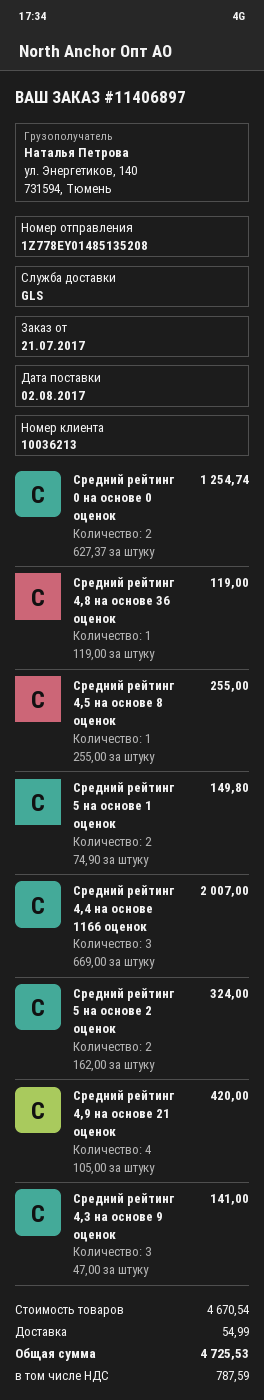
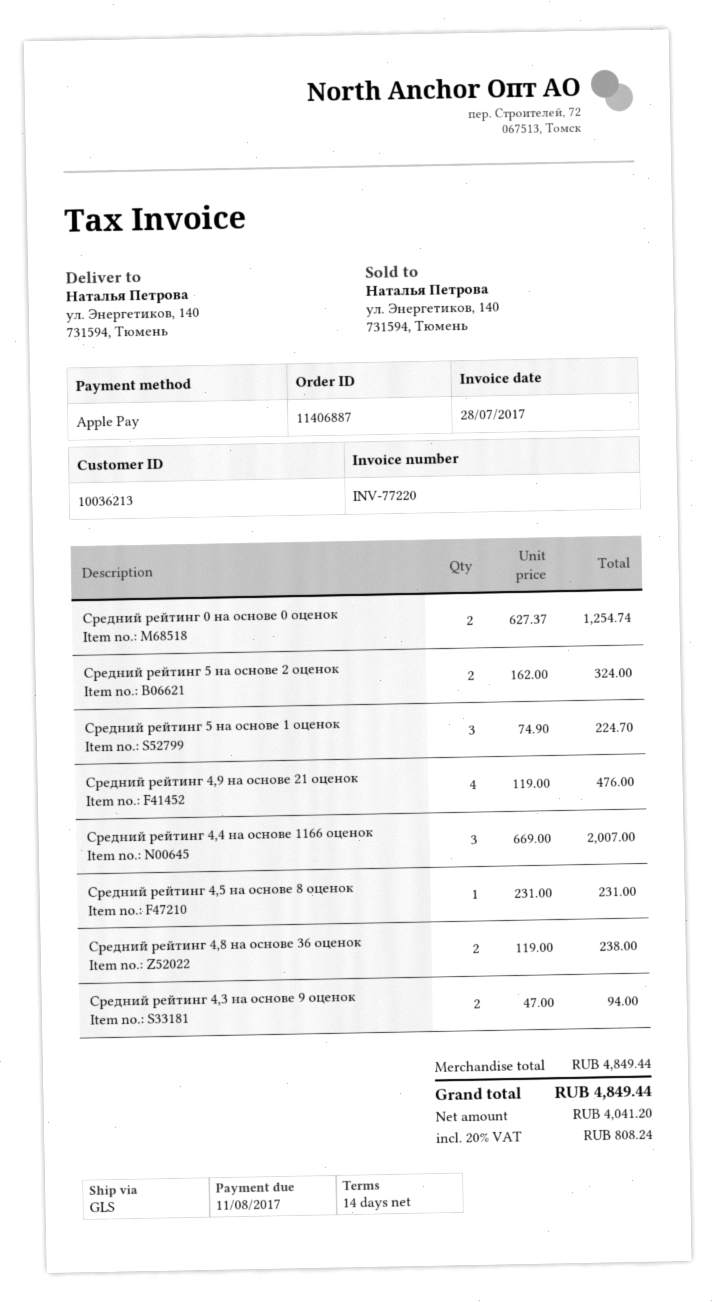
order number: 11406897 -> 11406887
Средний рейтинг 4,8 на основе 36 оценок: 1 x 119.00 = 119.00 -> 2 x 119.00 = 238.00
Средний рейтинг 4,5 на основе 8 оценок: 1 x 255.00 = 255.00 -> 1 x 231.00 = 231.00
Средний рейтинг 5 на основе 1 оценок: 2 x 74.90 = 149.80 -> 3 x 74.90 = 224.70
Средний рейтинг 4,9 на основе 21 оценок: 4 x 105.00 = 420.00 -> 4 x 119.00 = 476.00
Средний рейтинг 4,3 на основе 9 оценок: 3 x 47.00 = 141.00 -> 2 x 47.00 = 94.00
subtotal: 4670.54 -> 4849.44
shipping: 54.99 -> none
tax: 787.59 -> 808.24
total: 4725.53 -> 4849.44

